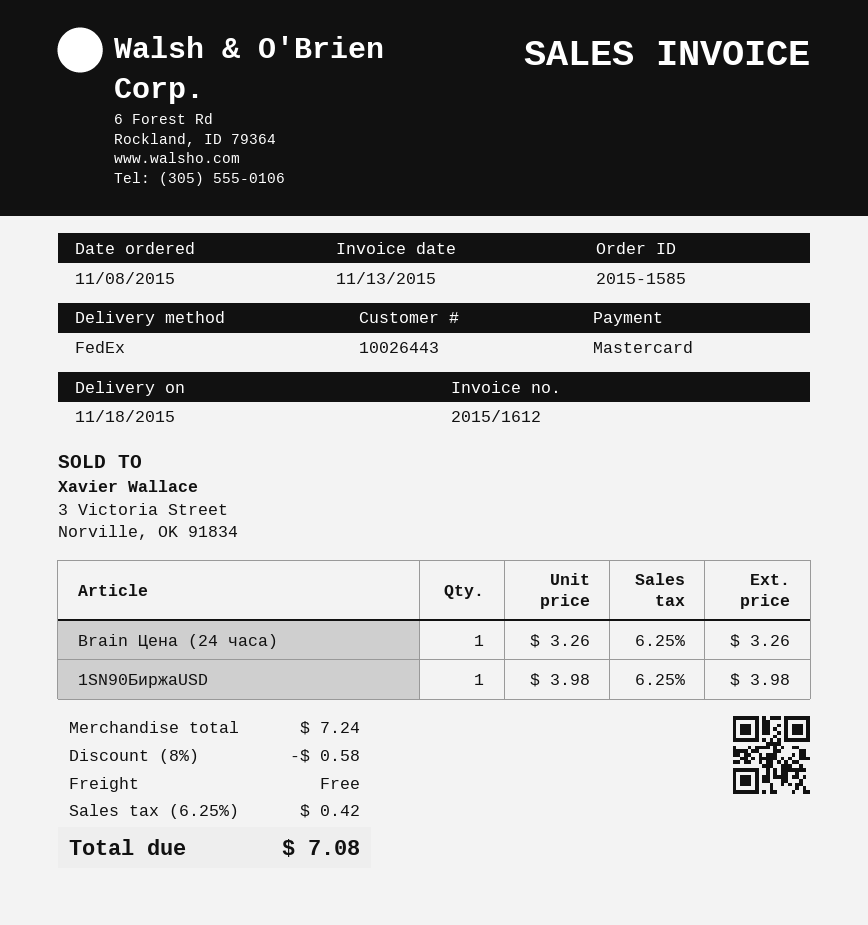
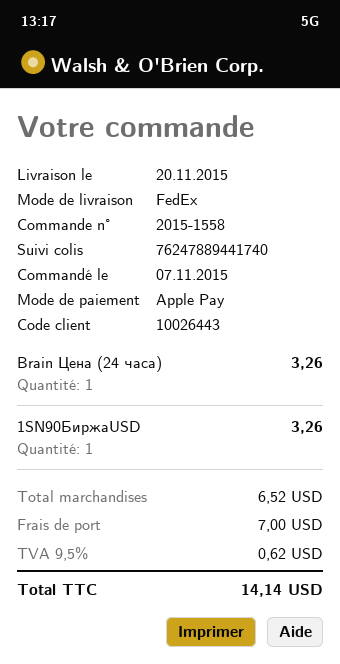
order number: 2015-1585 -> 2015-1558
order date: 2015-11-08 -> 2015-11-07
delivery date: 2015-11-18 -> 2015-11-20
payment method: Mastercard -> Apple Pay
1SN90БиржаUSD: 1 for 3.98 -> 1 for 3.26
subtotal: 7.24 -> 6.52
discount: 8% = 0.58 -> none
shipping: 0.00 -> 7.00
tax: 6.25% = 0.42 -> 9.5% = 0.62
total: 7.08 -> 14.14

